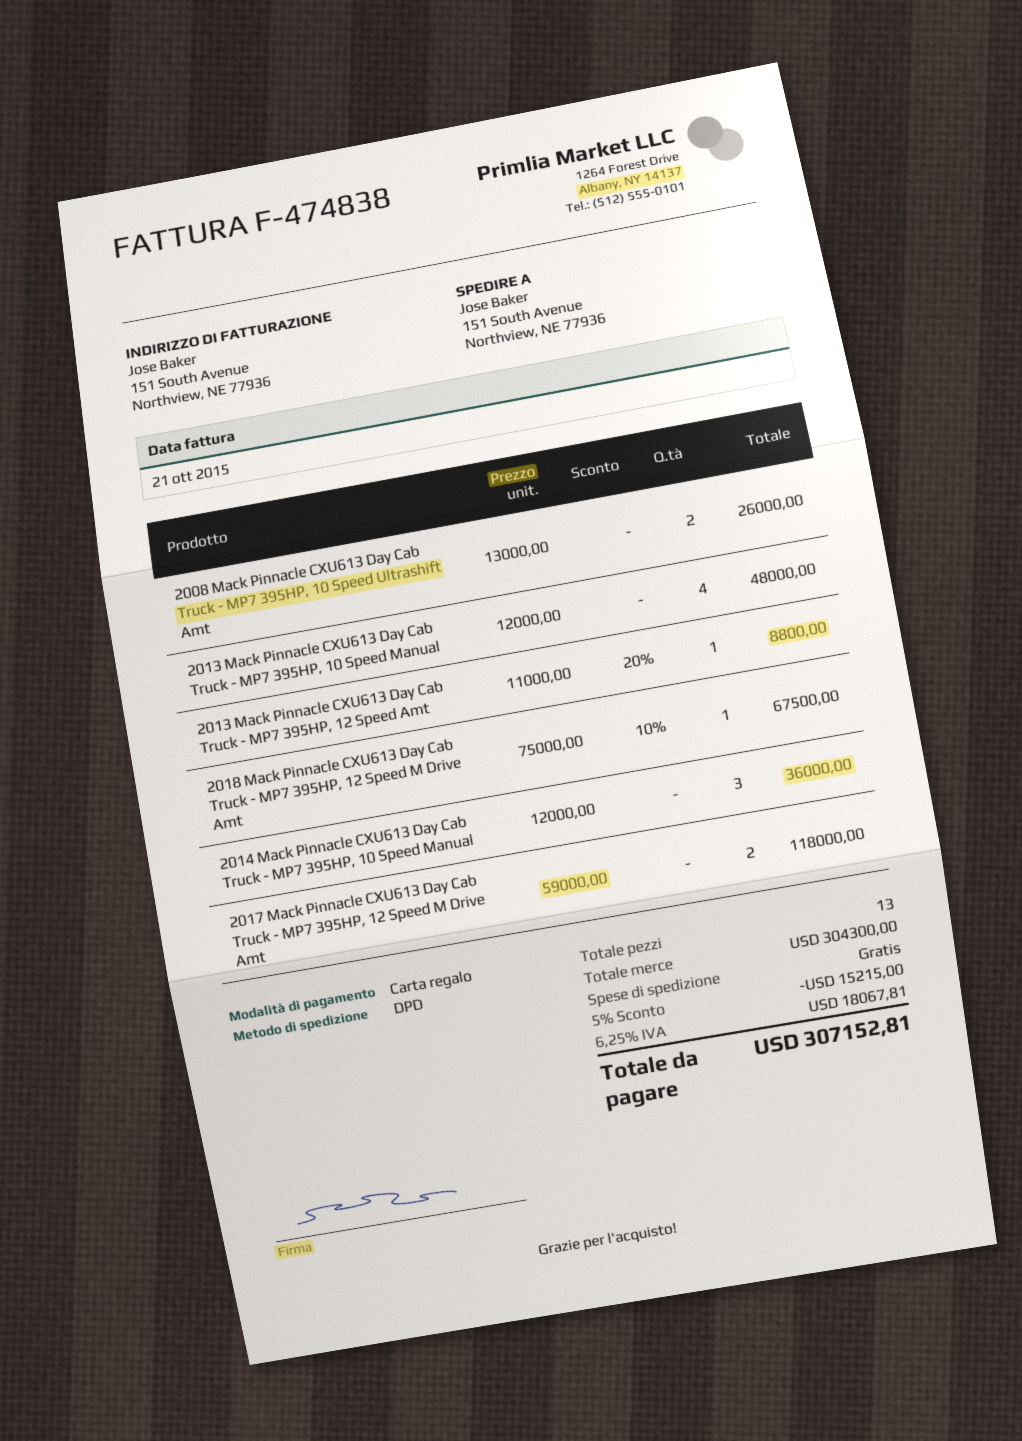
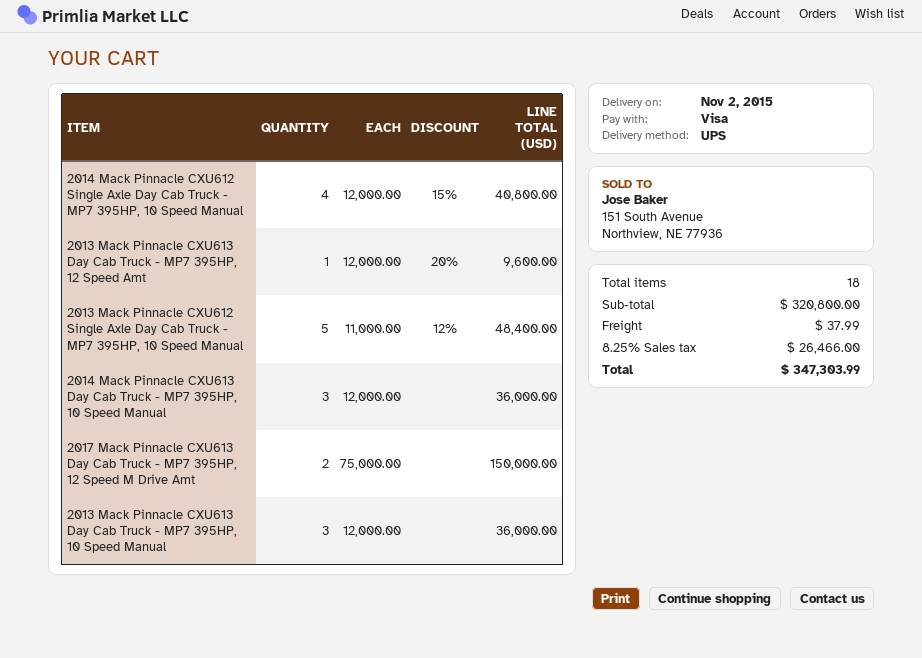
payment method: gift card -> Visa
shipping method: DPD -> UPS
2008 Mack Pinnacle CXU613 Day Cab Truck - MP7 395HP, 10 Speed Ultrashift Amt: 2 x 13000.00 = 26000.00 -> none
2013 Mack Pinnacle CXU613 Day Cab Truck - MP7 395HP, 10 Speed Manual: 4 x 12000.00 = 48000.00 -> 3 x 12000.00 = 36000.00
2013 Mack Pinnacle CXU613 Day Cab Truck - MP7 395HP, 12 Speed Amt: 1 x 11000.00 - 20% = 8800.00 -> 1 x 12000.00 - 20% = 9600.00
2018 Mack Pinnacle CXU613 Day Cab Truck - MP7 395HP, 12 Speed M Drive Amt: 1 x 75000.00 - 10% = 67500.00 -> none
2017 Mack Pinnacle CXU613 Day Cab Truck - MP7 395HP, 12 Speed M Drive Amt: 2 x 59000.00 = 118000.00 -> 2 x 75000.00 = 150000.00
2014 Mack Pinnacle CXU612 Single Axle Day Cab Truck - MP7 395HP, 10 Speed Manual: none -> 4 x 12000.00 - 15% = 40800.00
2013 Mack Pinnacle CXU612 Single Axle Day Cab Truck - MP7 395HP, 10 Speed Manual: none -> 5 x 11000.00 - 12% = 48400.00
total quantity: 13 -> 18
subtotal: 304300.00 -> 320800.00
discount: 5% = 15215.00 -> none
shipping: 0.00 -> 37.99
tax: 6.25% = 18067.81 -> 8.25% = 26466.00
total: 307152.81 -> 347303.99

